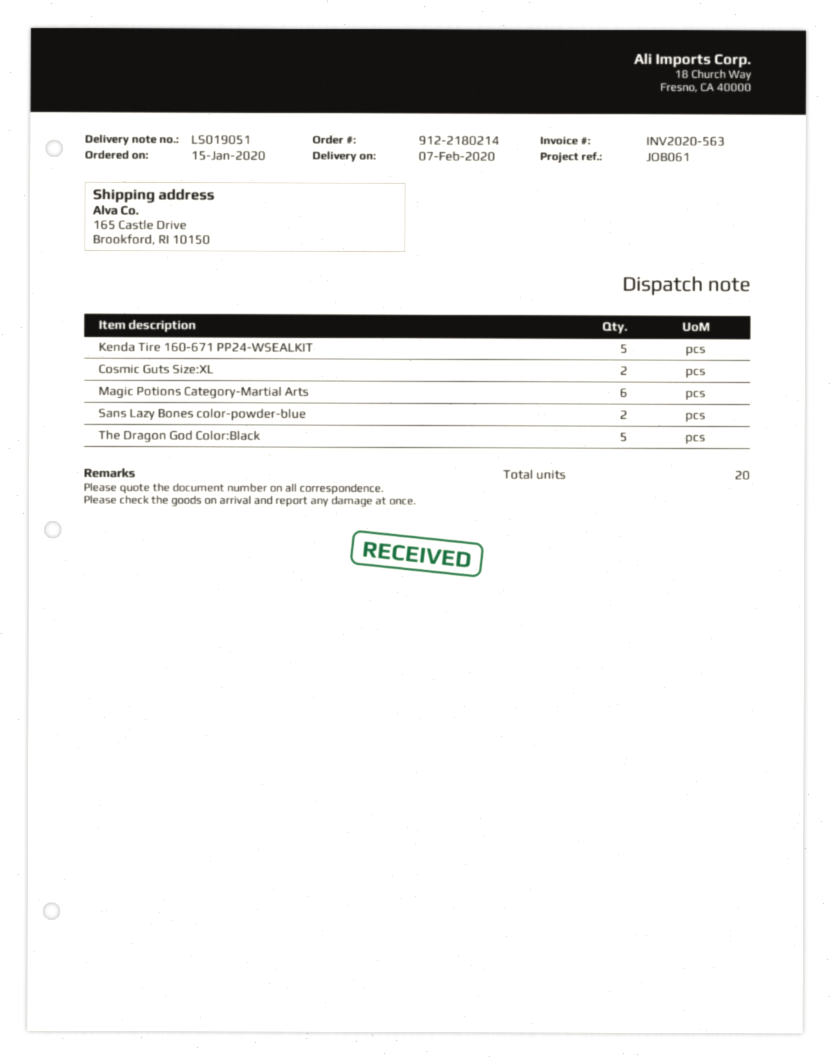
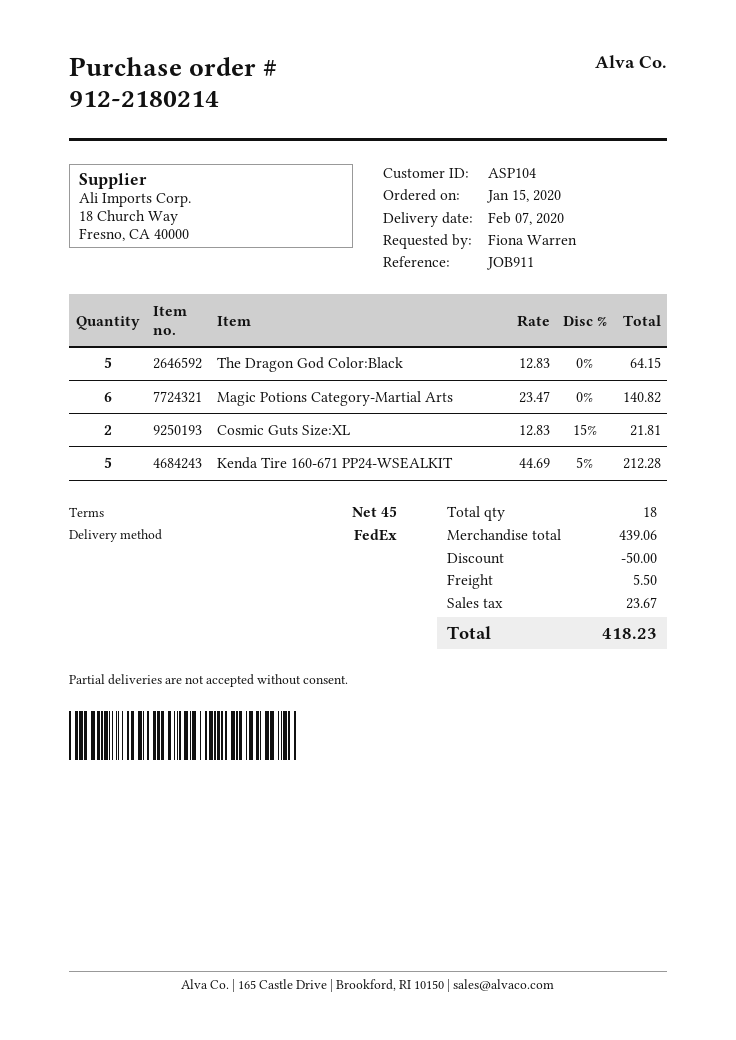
reference: JOB061 -> JOB911
Sans Lazy Bones color-powder-blue: 2 -> none
total quantity: 20 -> 18

